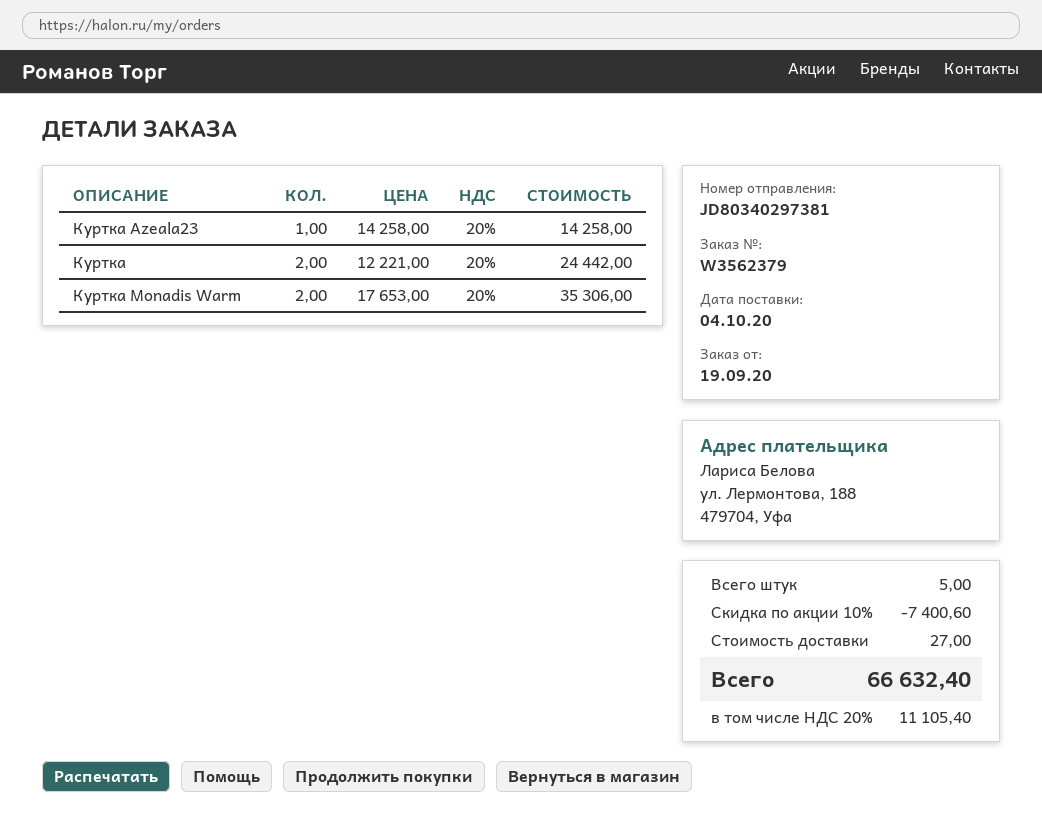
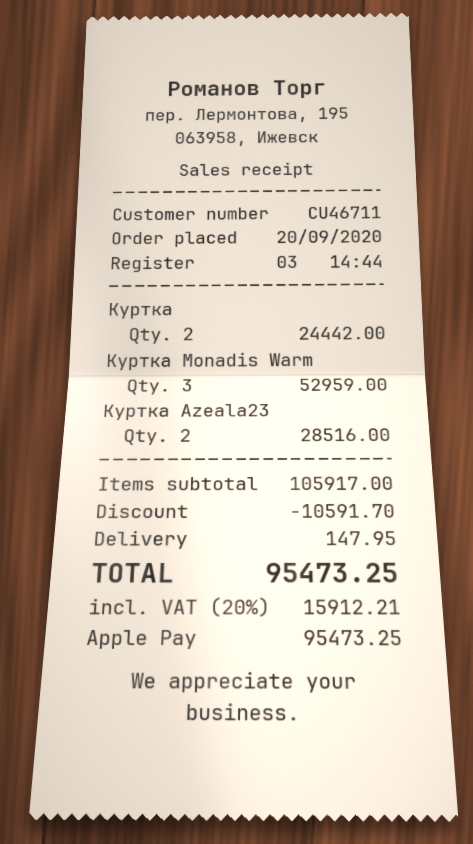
order date: 2020-09-19 -> 2020-09-20
Куртка Azeala23: 1 for 14258.00 -> 2 for 28516.00
Куртка Monadis Warm: 2 for 35306.00 -> 3 for 52959.00
discount: 7400.60 -> 10591.70
shipping: 27.00 -> 147.95
tax: 20% = 11105.40 -> 20% = 15912.21
total: 66632.40 -> 95473.25

